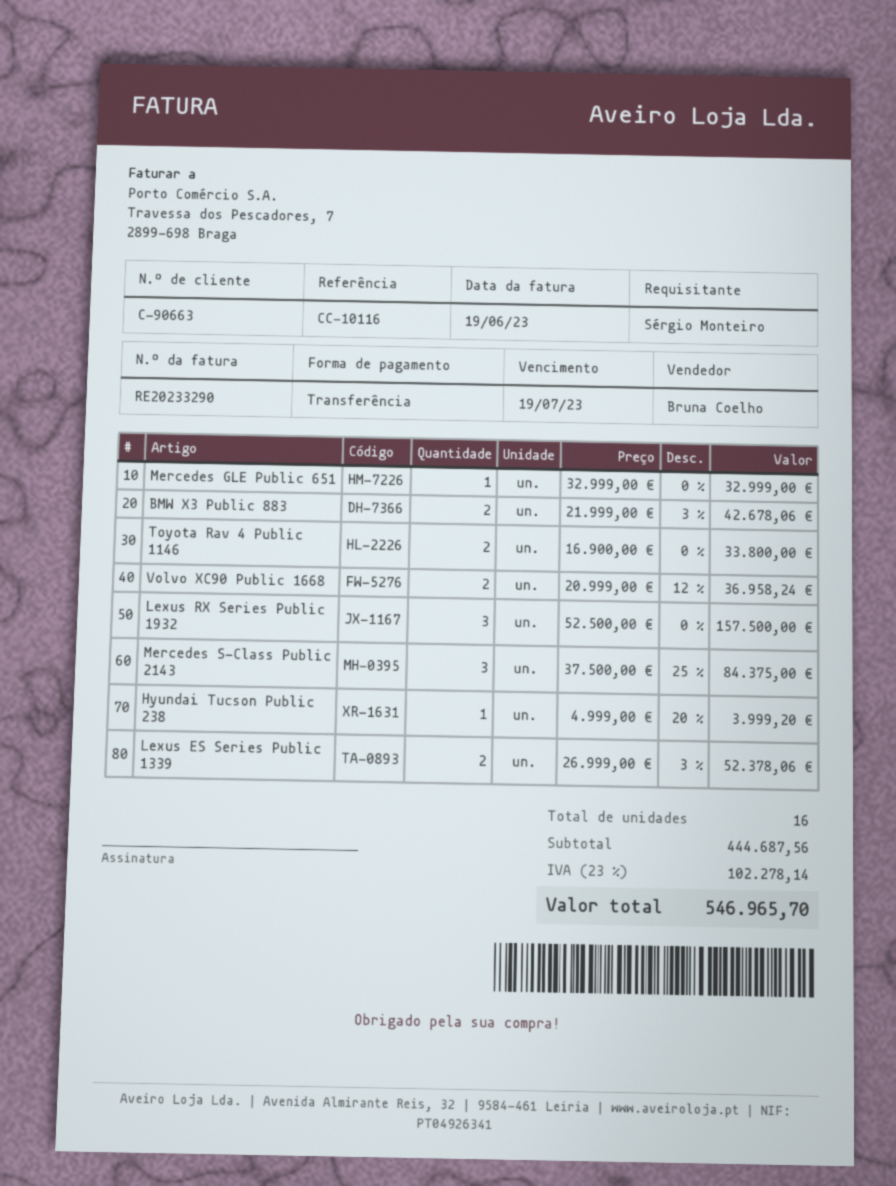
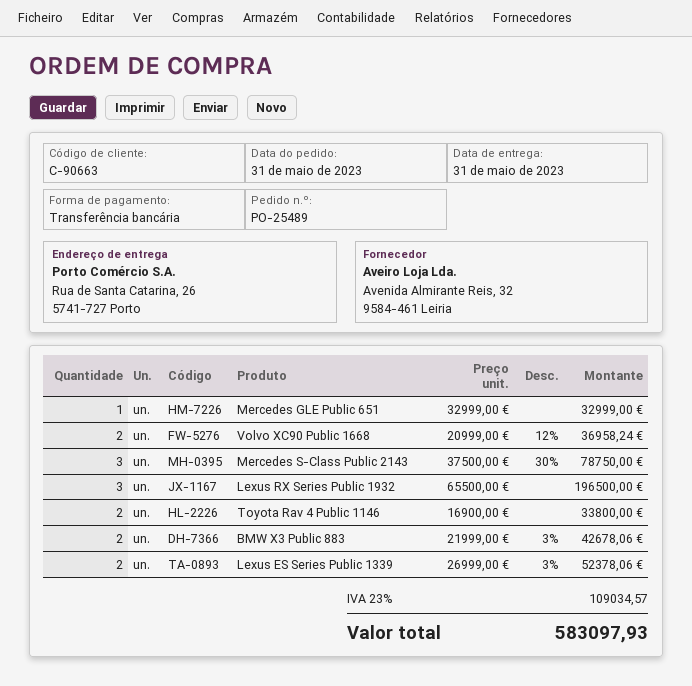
Lexus RX Series Public 1932: 3 x 52500.00 = 157500.00 -> 3 x 65500.00 = 196500.00
Mercedes S-Class Public 2143: 3 x 37500.00 - 25% = 84375.00 -> 3 x 37500.00 - 30% = 78750.00
Hyundai Tucson Public 238: 1 x 4999.00 - 20% = 3999.20 -> none
tax: 23% = 102278.14 -> 23% = 109034.57
total: 546965.70 -> 583097.93

